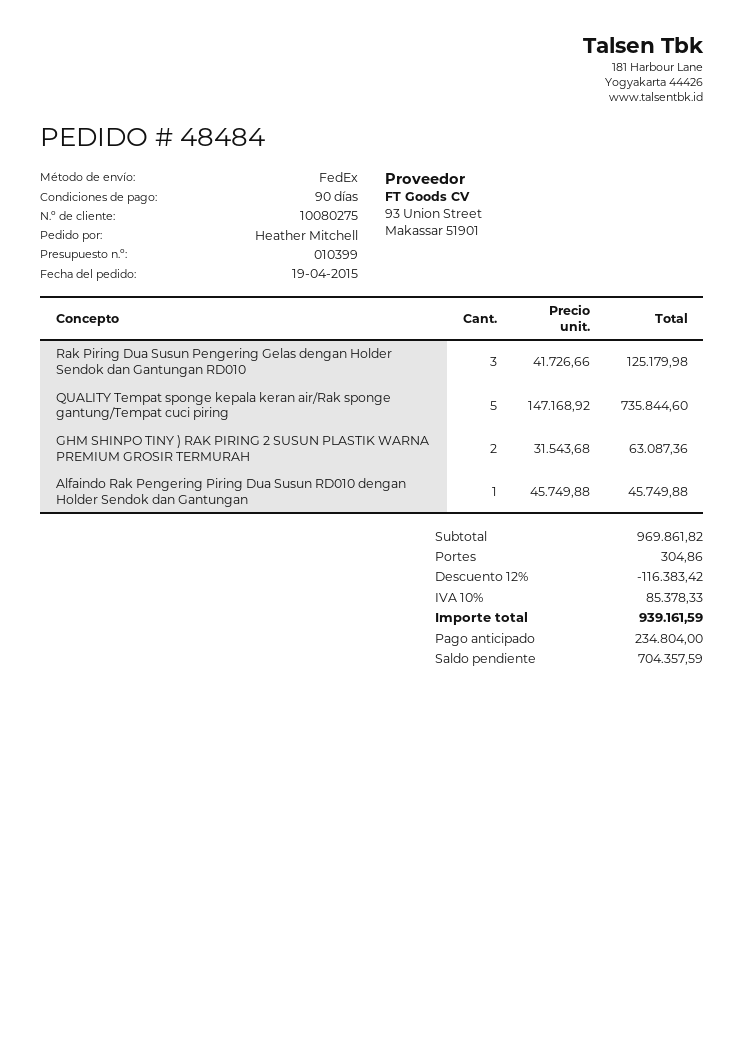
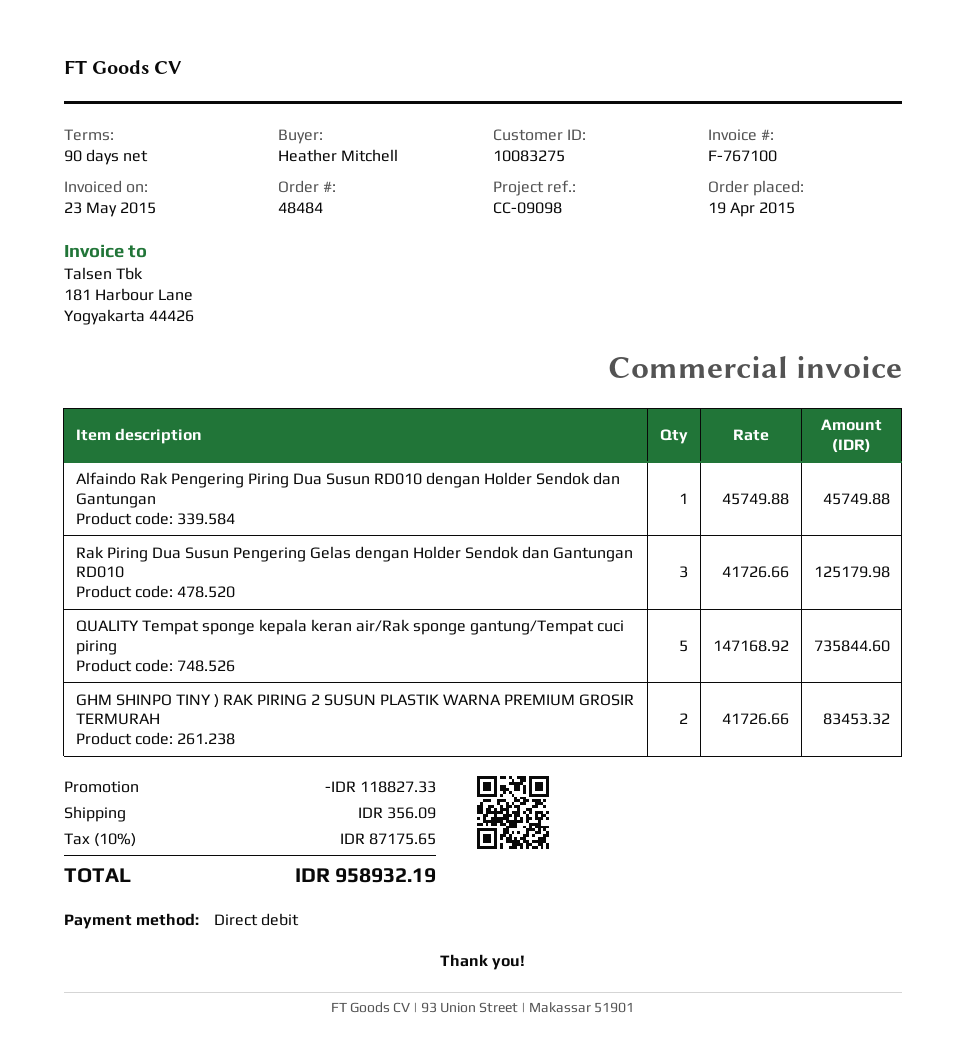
customer number: 10080275 -> 10083275
GHM SHINPO TINY ) RAK PIRING 2 SUSUN PLASTIK WARNA PREMIUM GROSIR TERMURAH: 2 x 31543.68 = 63087.36 -> 2 x 41726.66 = 83453.32
discount: 116383.42 -> 118827.33
shipping: 304.86 -> 356.09
tax: 10% = 85378.33 -> 10% = 87175.65
total: 939161.59 -> 958932.19

